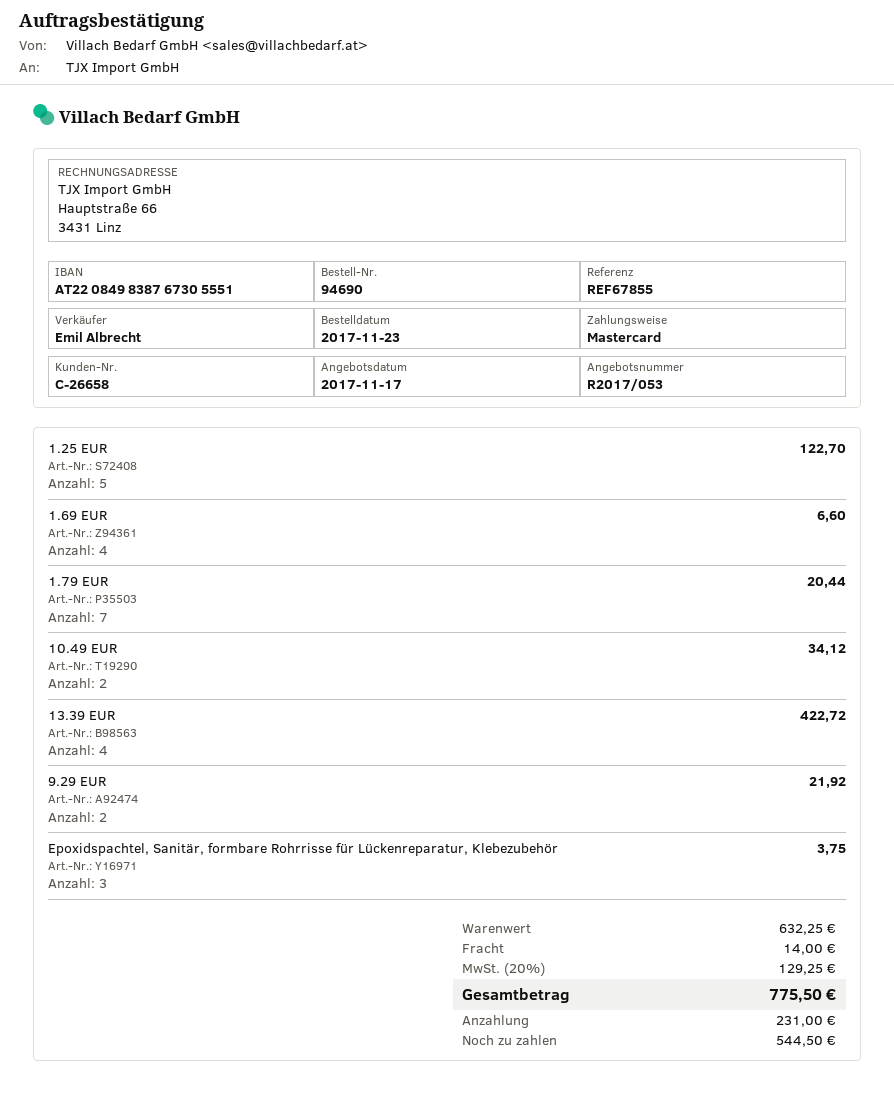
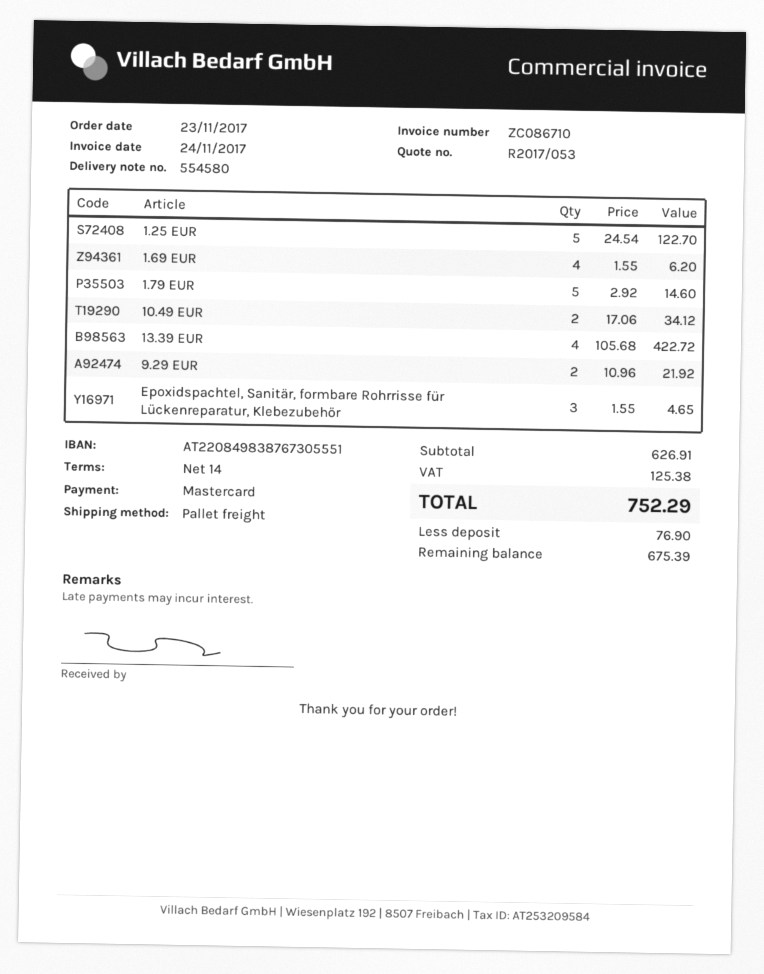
1.69 EUR: 4 for 6.60 -> 4 for 6.20
1.79 EUR: 7 for 20.44 -> 5 for 14.60
Epoxidspachtel, Sanitär, formbare Rohrrisse für Lückenreparatur, Klebezubehör: 3 for 3.75 -> 3 for 4.65
subtotal: 632.25 -> 626.91
shipping: 14.00 -> none
tax: 129.25 -> 125.38
total: 775.50 -> 752.29
deposit: 231.00 -> 76.90
balance: 544.50 -> 675.39

